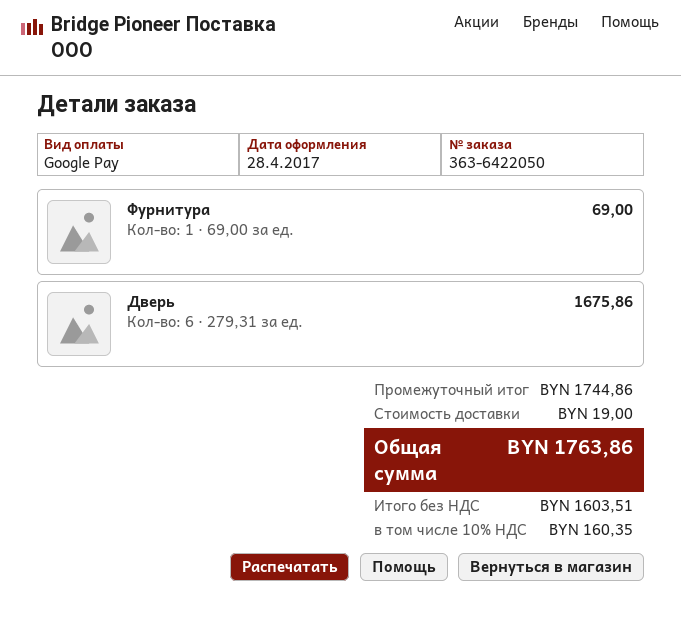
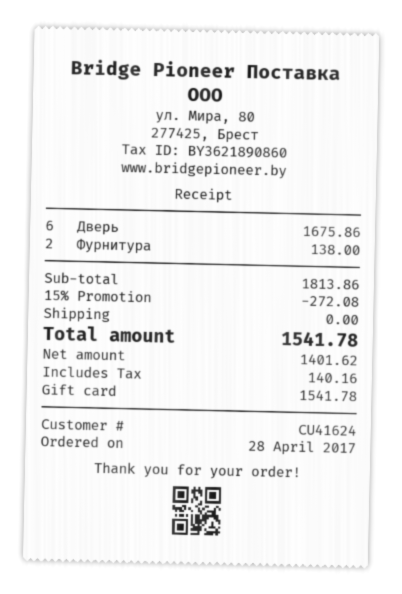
payment method: Google Pay -> gift card
Фурнитура: 1 for 69.00 -> 2 for 138.00
subtotal: 1744.86 -> 1813.86
discount: none -> 15% = 272.08
shipping: 19.00 -> 0.00
net: 1603.51 -> 1401.62
tax: 160.35 -> 140.16
total: 1763.86 -> 1541.78

